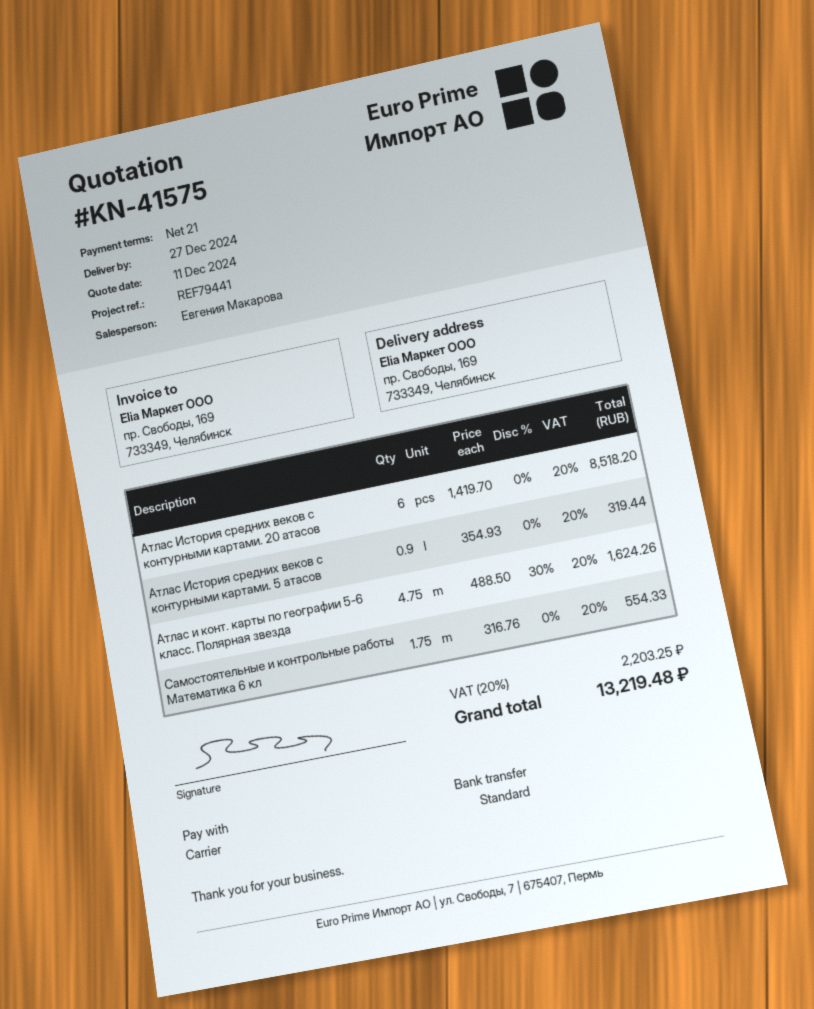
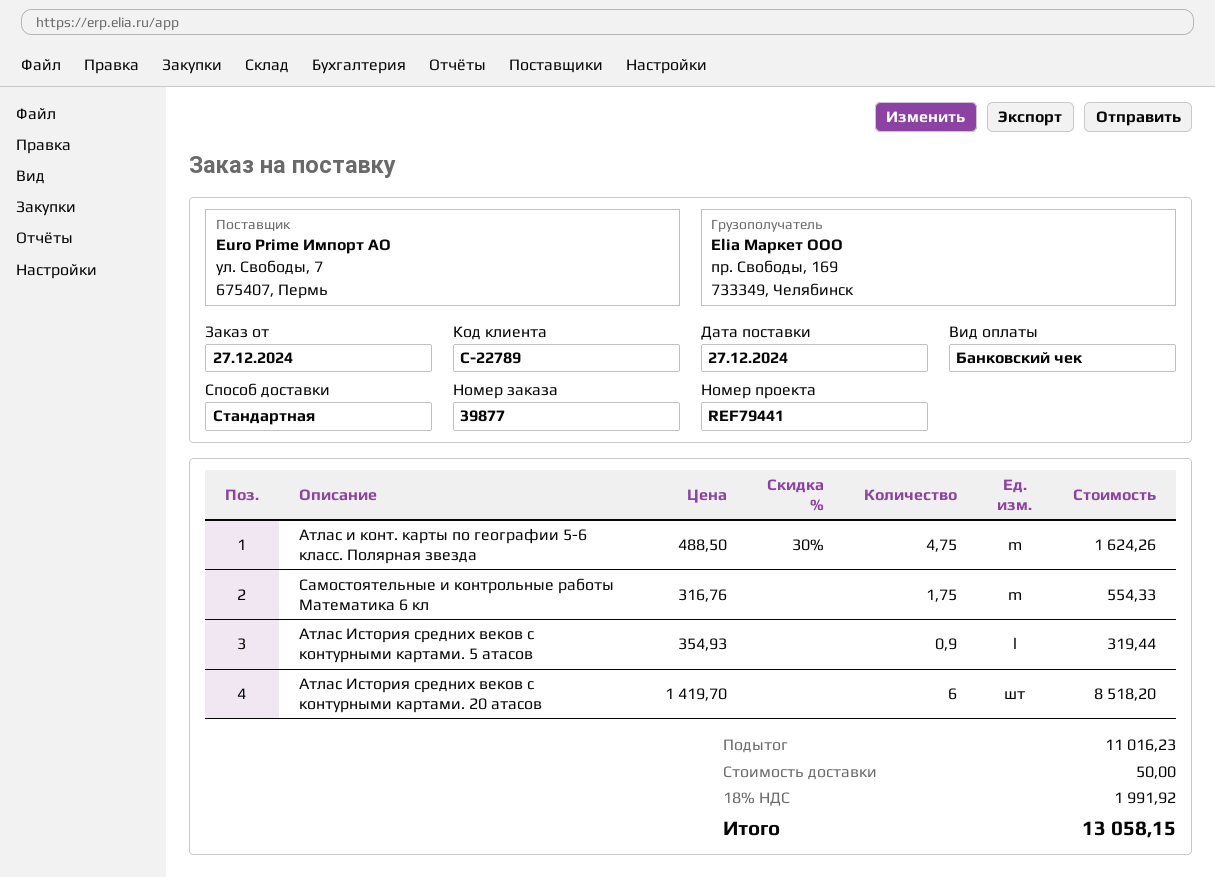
payment method: bank transfer -> cheque
shipping: none -> 50.00
tax: 20% = 2203.25 -> 18% = 1991.92
total: 13219.48 -> 13058.15

